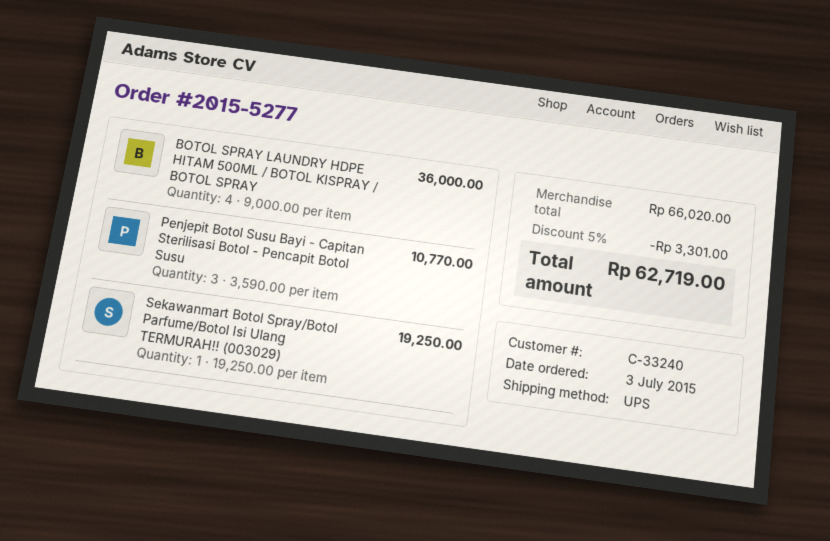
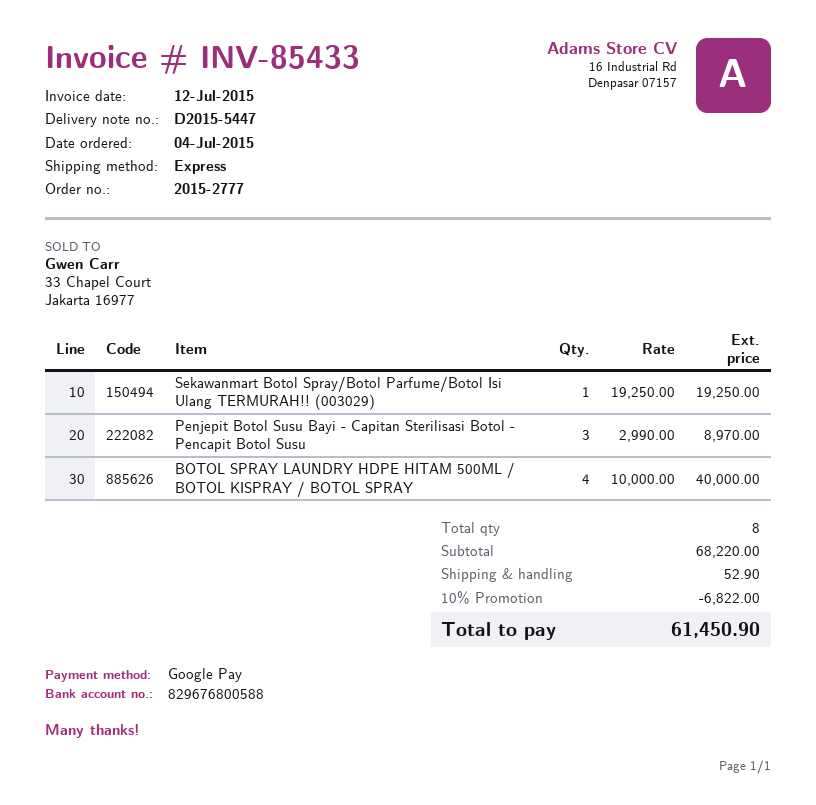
order number: 2015-5277 -> 2015-2777
order date: 2015-07-03 -> 2015-07-04
shipping method: UPS -> express
BOTOL SPRAY LAUNDRY HDPE HITAM 500ML / BOTOL KISPRAY / BOTOL SPRAY: 4 x 9000.00 = 36000.00 -> 4 x 10000.00 = 40000.00
Penjepit Botol Susu Bayi - Capitan Sterilisasi Botol - Pencapit Botol Susu: 3 x 3590.00 = 10770.00 -> 3 x 2990.00 = 8970.00
subtotal: 66020.00 -> 68220.00
discount: 5% = 3301.00 -> 10% = 6822.00
shipping: none -> 52.90
total: 62719.00 -> 61450.90

